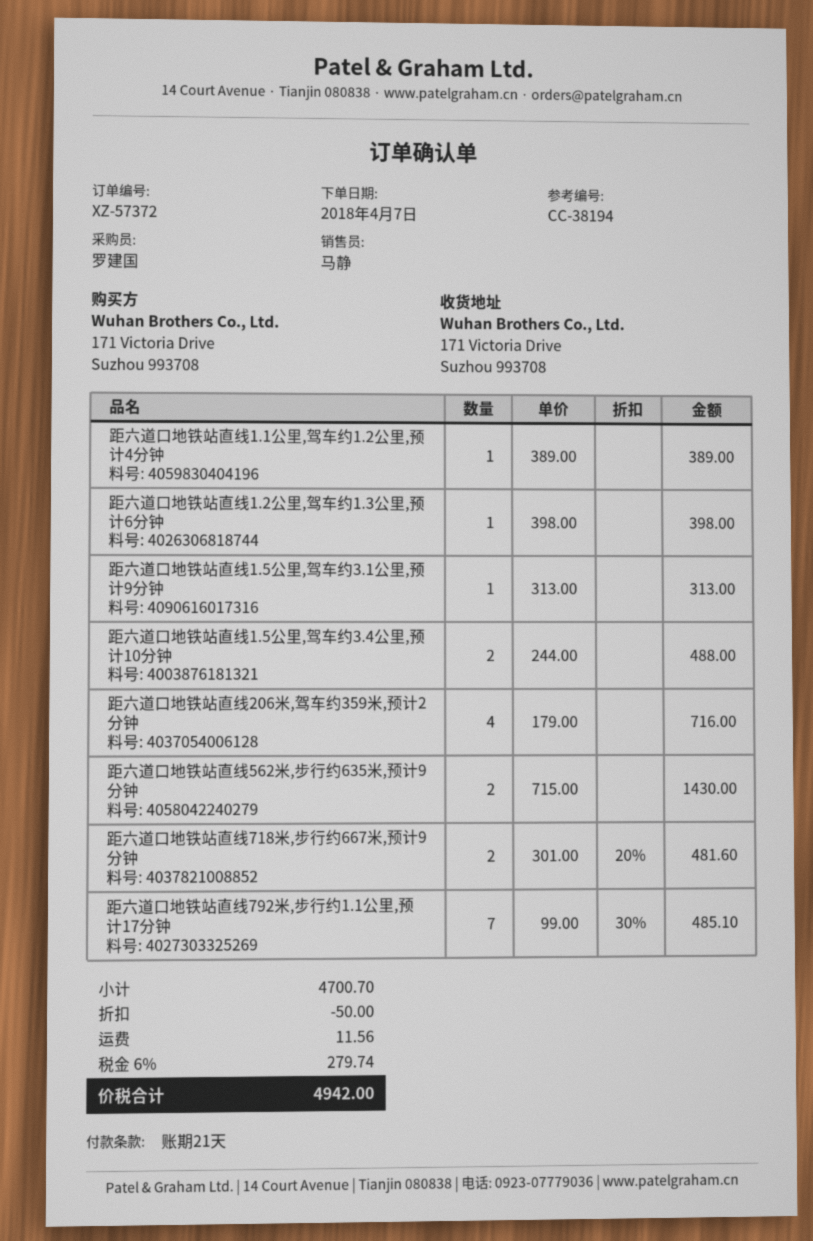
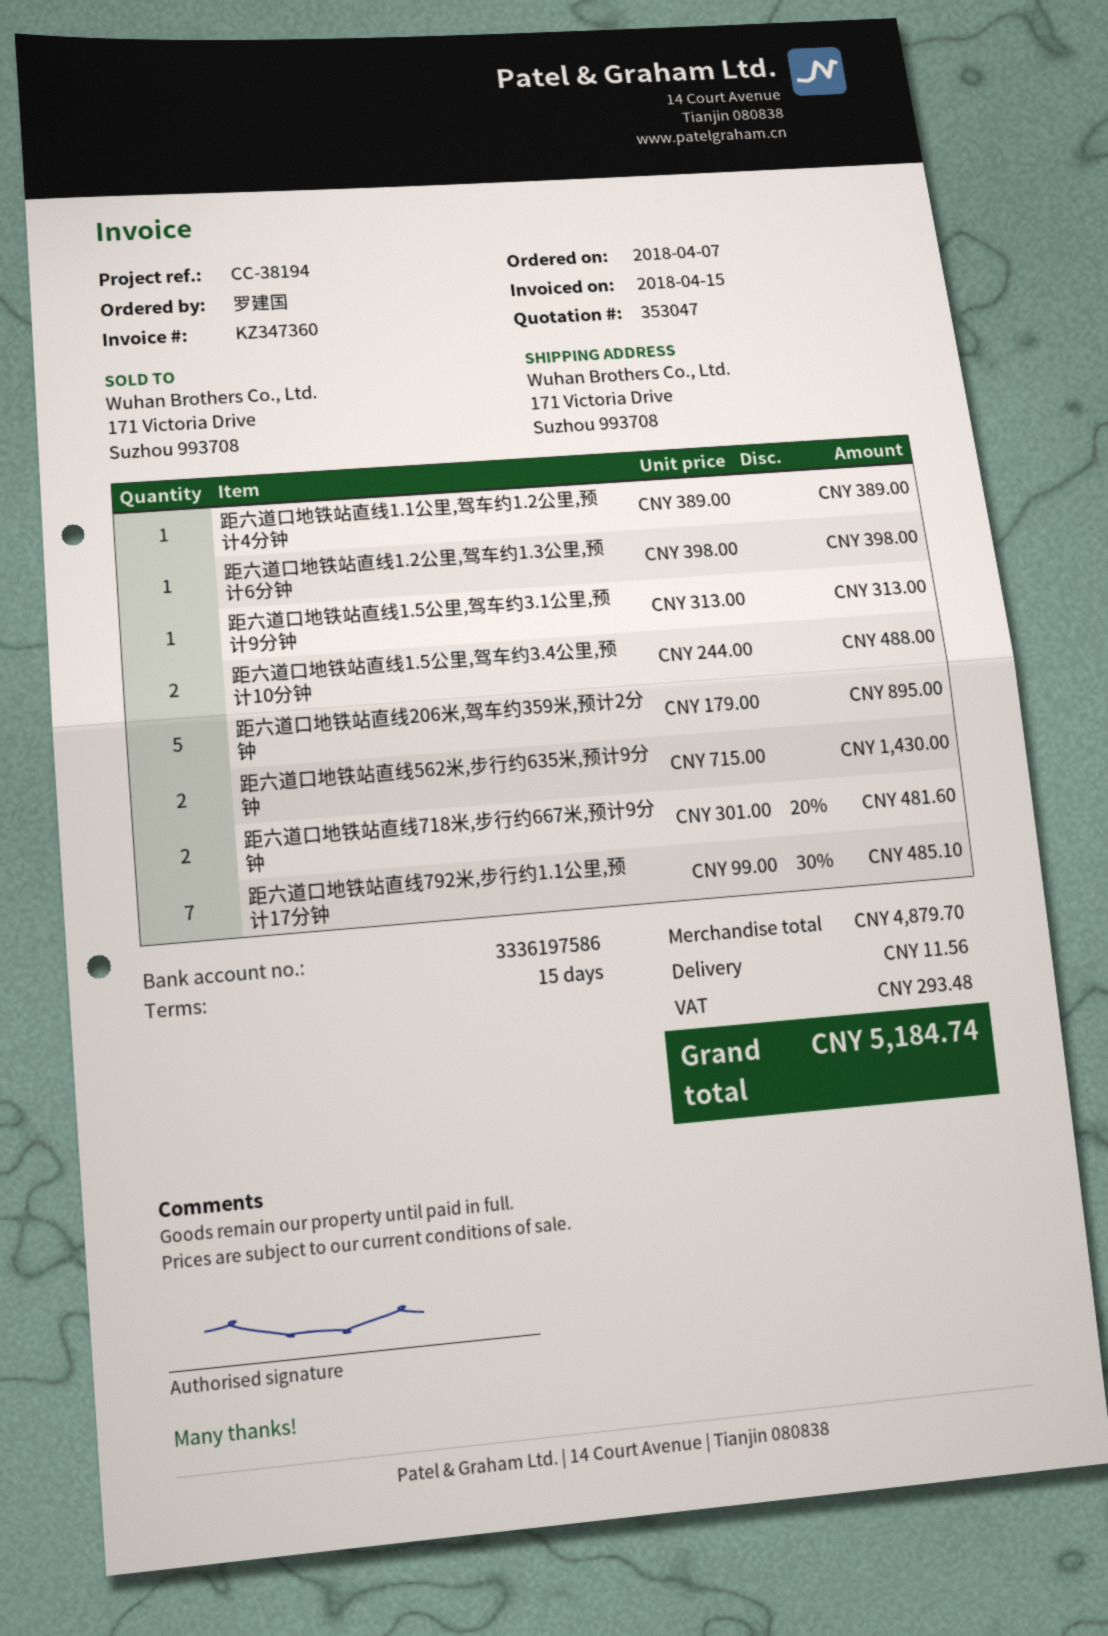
payment terms: 21 days -> 15 days
距六道口地铁站直线206米,驾车约359米,预计2分钟: 4 x 179.00 = 716.00 -> 5 x 179.00 = 895.00
subtotal: 4700.70 -> 4879.70
discount: 50.00 -> none
tax: 279.74 -> 293.48
total: 4942.00 -> 5184.74

